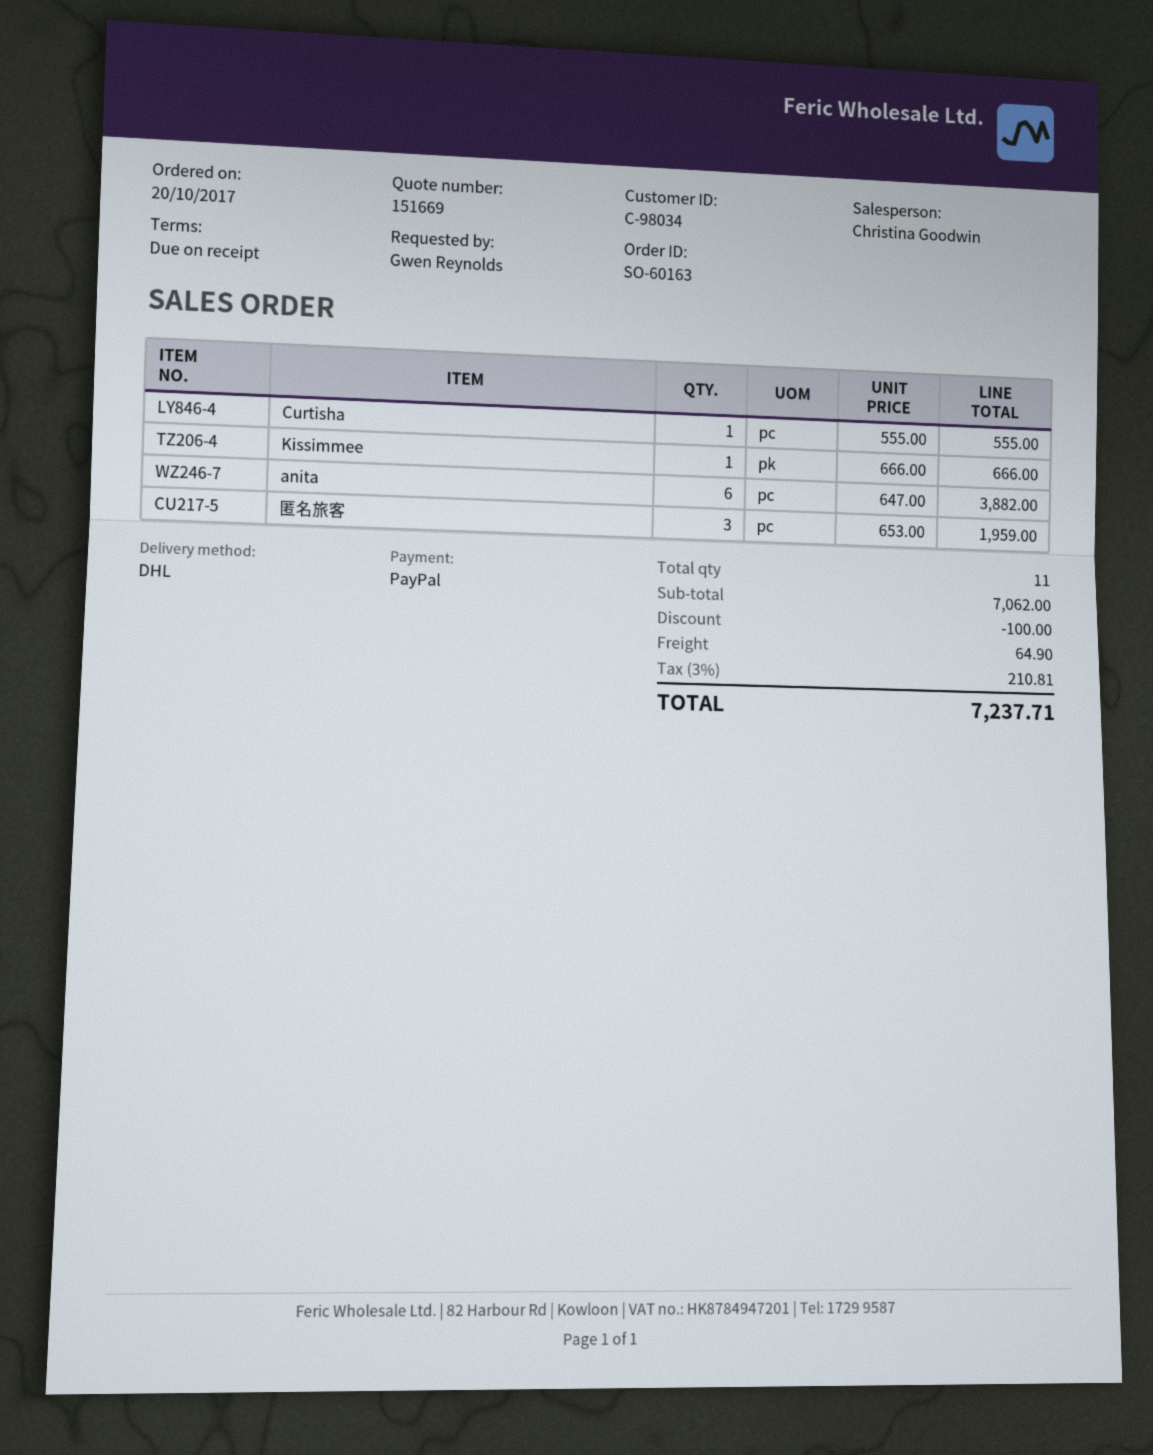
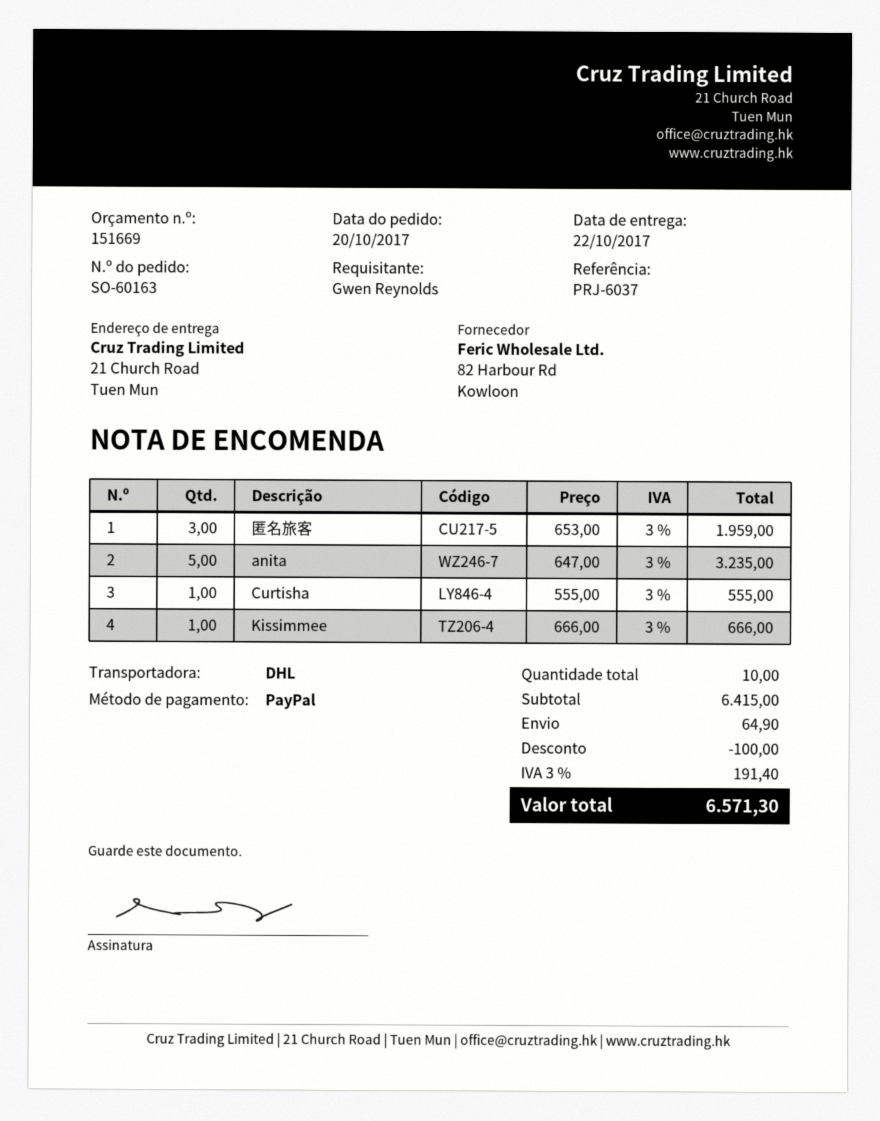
anita: 6 x 647.00 = 3882.00 -> 5 x 647.00 = 3235.00
total quantity: 11 -> 10
subtotal: 7062.00 -> 6415.00
tax: 3% = 210.81 -> 3% = 191.40
total: 7237.71 -> 6571.30

